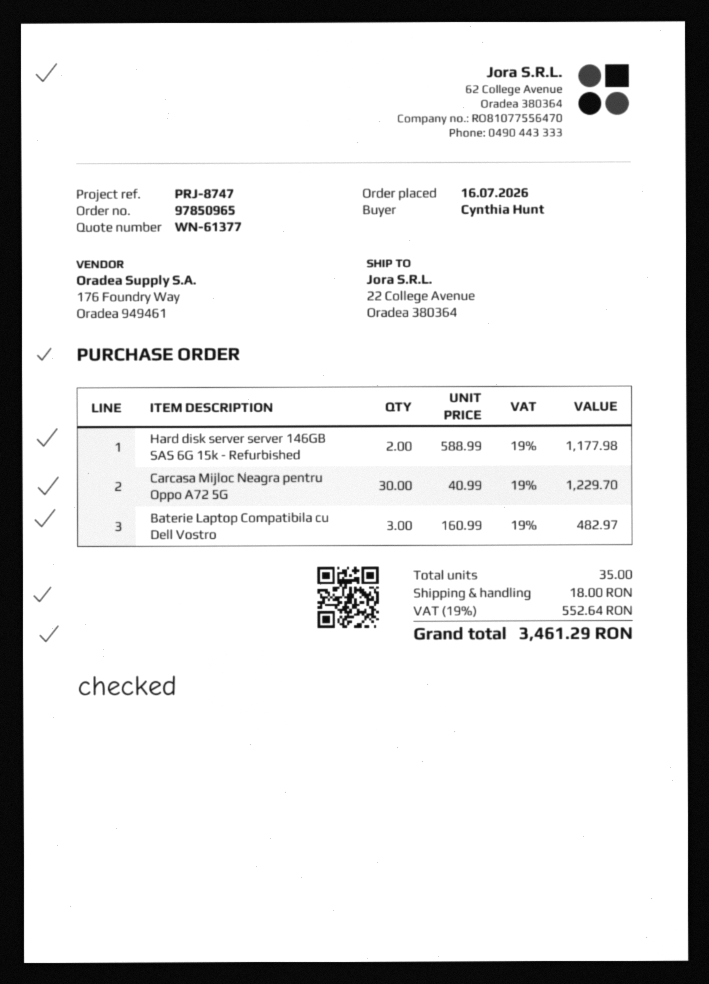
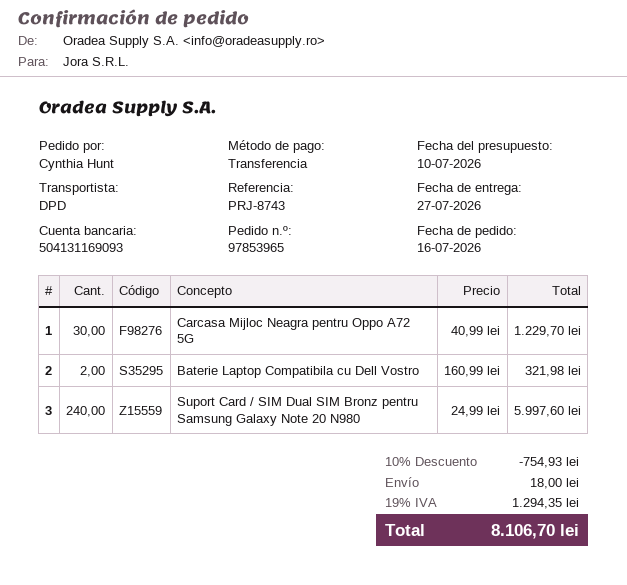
order number: 97850965 -> 97853965
reference: PRJ-8747 -> PRJ-8743
Hard disk server server 146GB SAS 6G 15k - Refurbished: 2 x 588.99 = 1177.98 -> none
Baterie Laptop Compatibila cu Dell Vostro: 3 x 160.99 = 482.97 -> 2 x 160.99 = 321.98
Suport Card / SIM Dual SIM Bronz pentru Samsung Galaxy Note 20 N980: none -> 240 x 24.99 = 5997.60
discount: none -> 10% = 754.93
tax: 19% = 552.64 -> 19% = 1294.35
total: 3461.29 -> 8106.70

